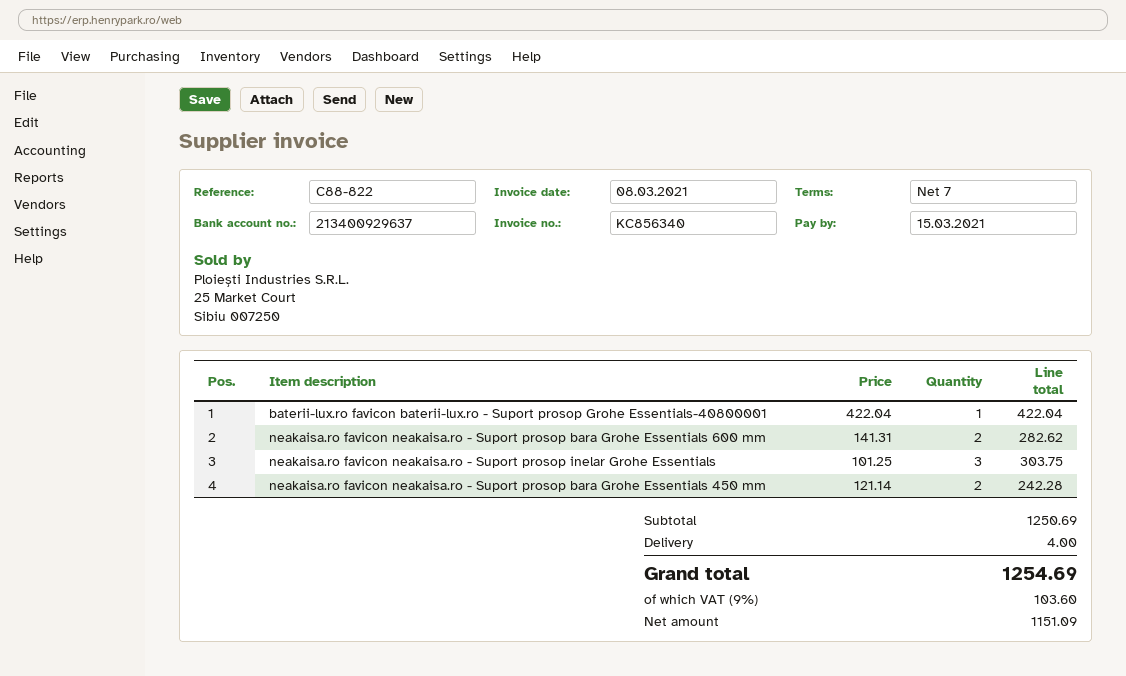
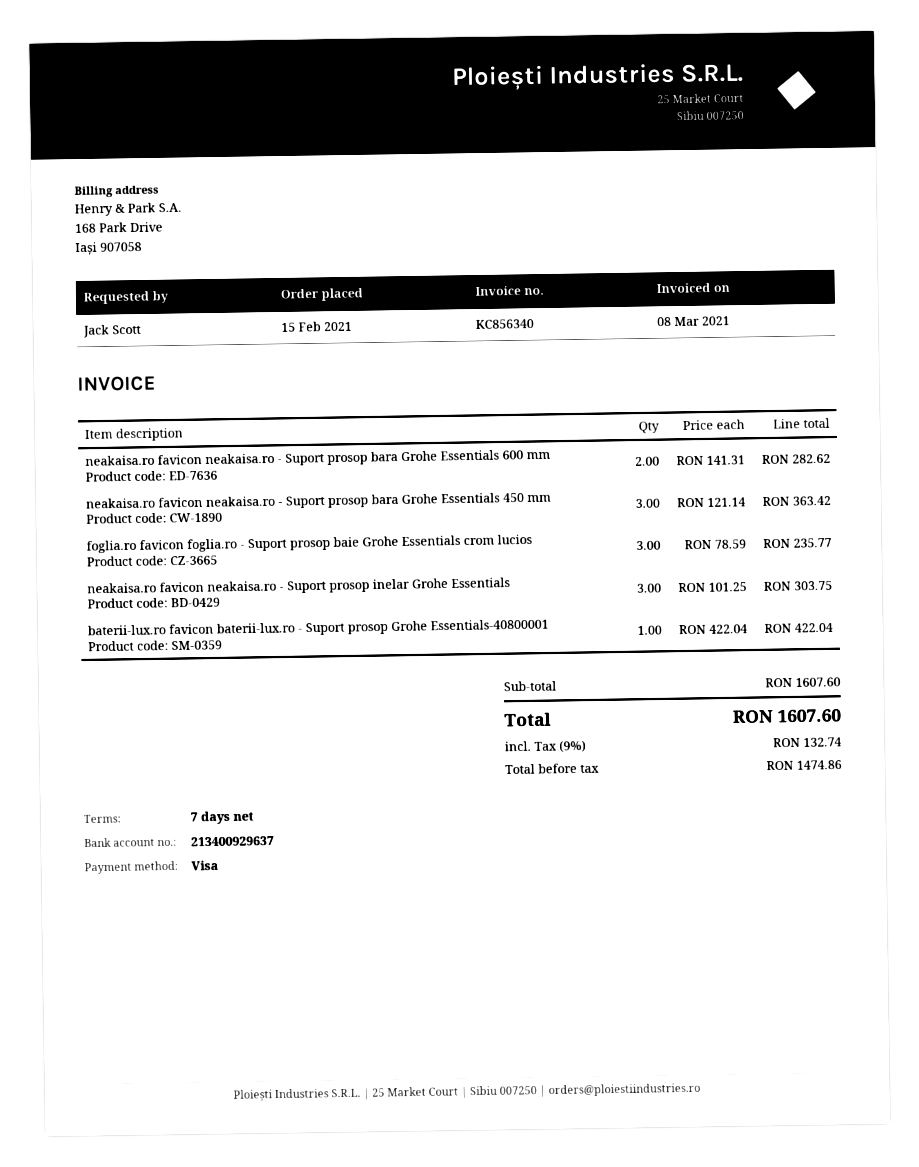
neakaisa.ro favicon neakaisa.ro - Suport prosop bara Grohe Essentials 450 mm: 2 x 121.14 = 242.28 -> 3 x 121.14 = 363.42
foglia.ro favicon foglia.ro - Suport prosop baie Grohe Essentials crom lucios: none -> 3 x 78.59 = 235.77
subtotal: 1250.69 -> 1607.60
shipping: 4.00 -> none
net: 1151.09 -> 1474.86
tax: 9% = 103.60 -> 9% = 132.74
total: 1254.69 -> 1607.60

